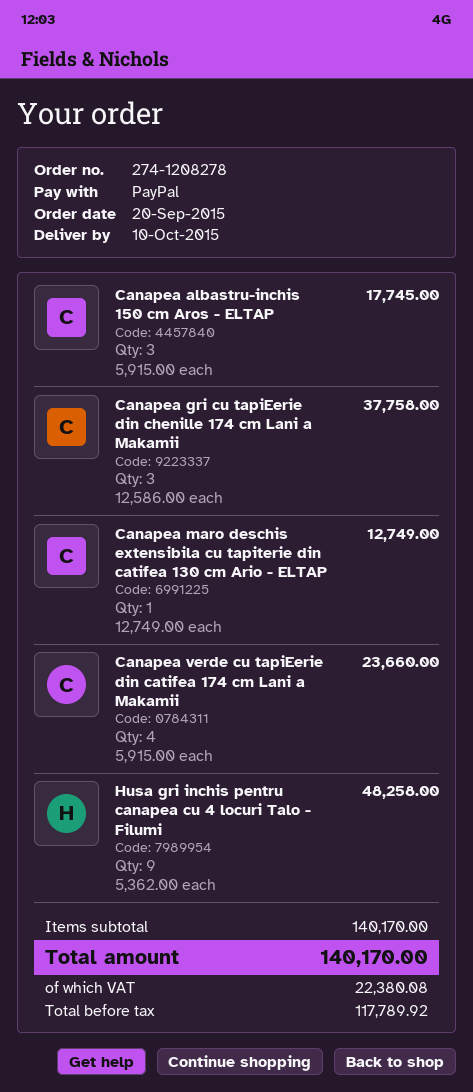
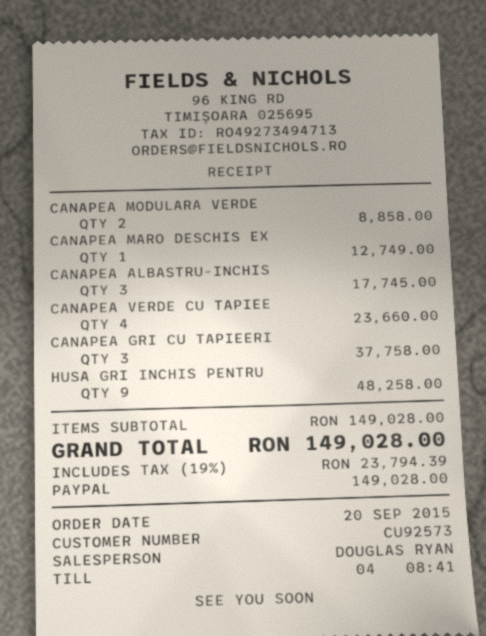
CANAPEA MODULARA VERDE: none -> 2 for 8858.00
subtotal: 140170.00 -> 149028.00
tax: 22380.08 -> 23794.39
total: 140170.00 -> 149028.00

